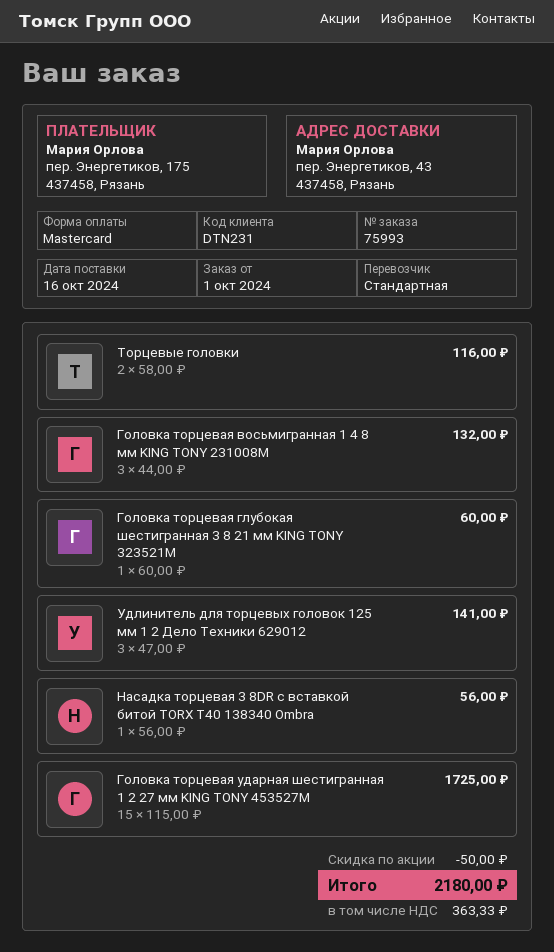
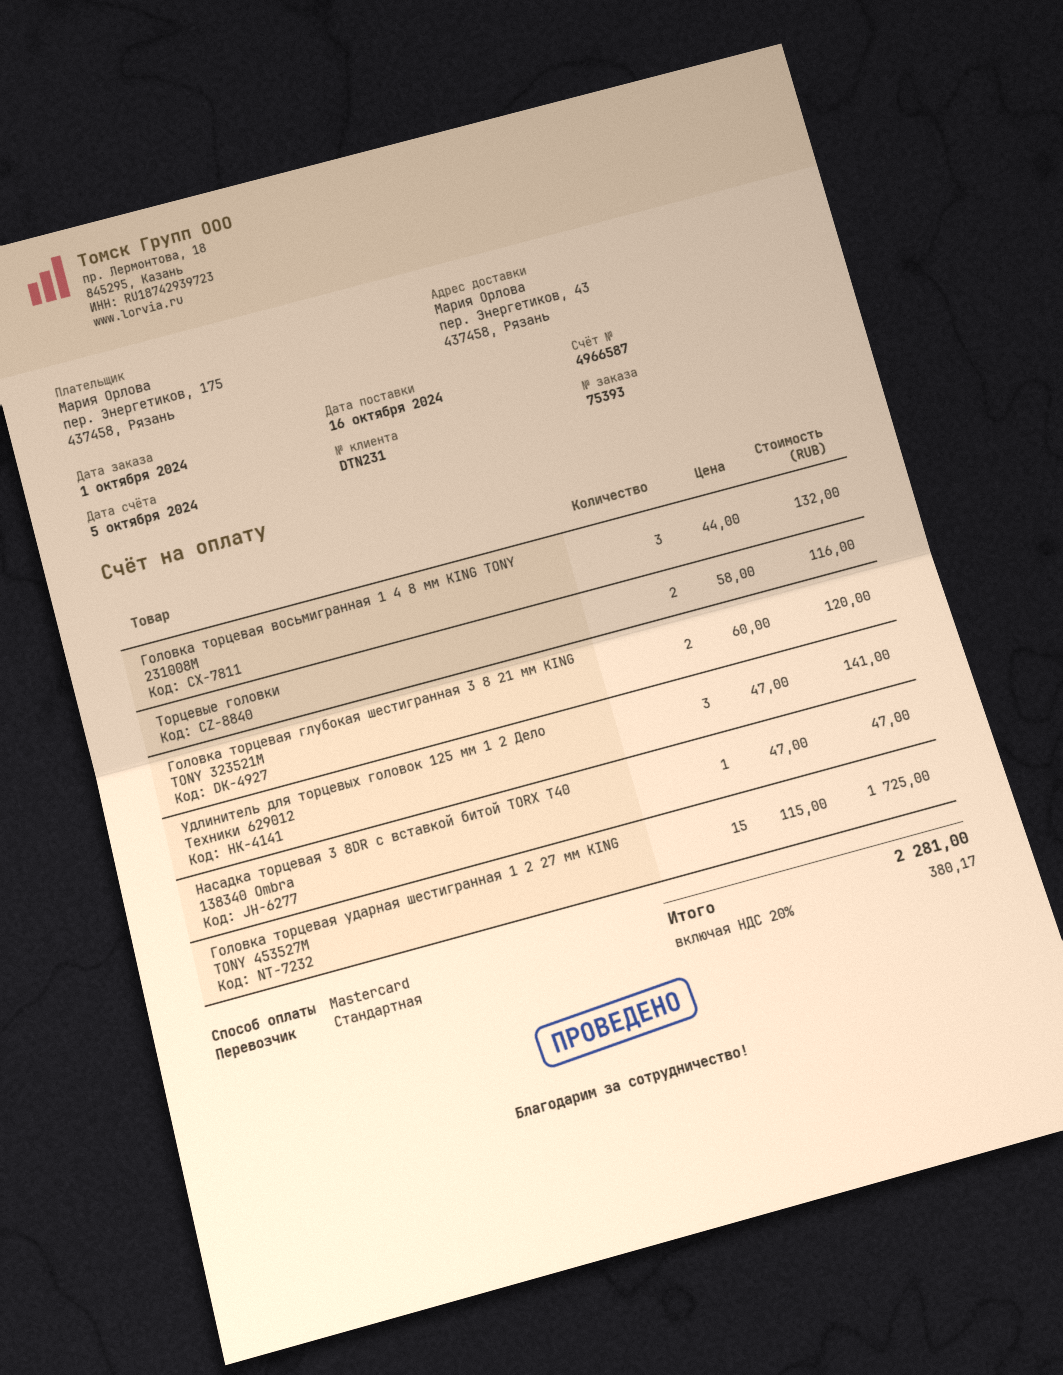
order number: 75993 -> 75393
Головка торцевая глубокая шестигранная 3 8 21 мм KING TONY 323521M: 1 x 60.00 = 60.00 -> 2 x 60.00 = 120.00
Насадка торцевая 3 8DR с вставкой битой TORX T40 138340 Ombra: 1 x 56.00 = 56.00 -> 1 x 47.00 = 47.00
discount: 50.00 -> none
tax: 363.33 -> 380.17
total: 2180.00 -> 2281.00

